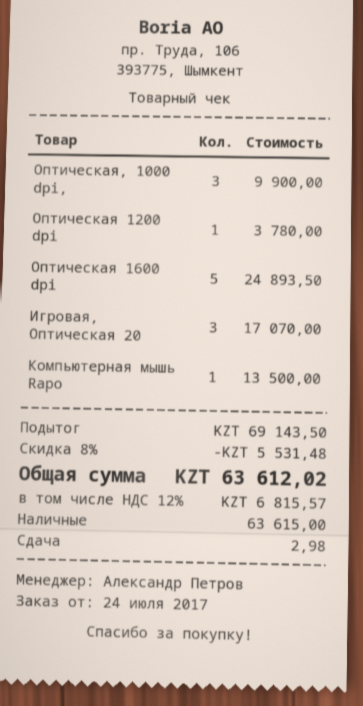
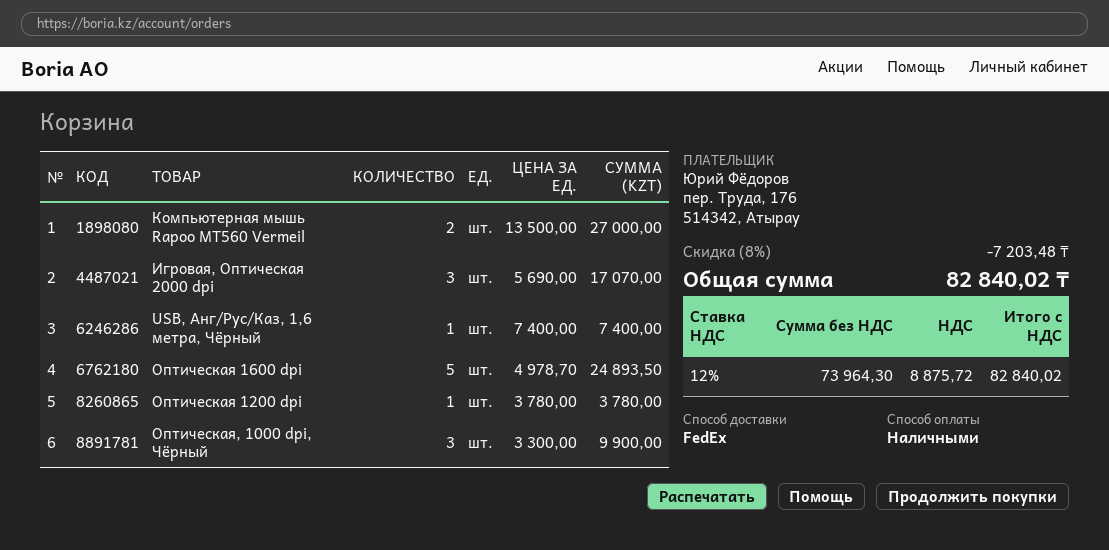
Компьютерная мышь Rapo: 1 for 13500.00 -> 2 for 27000.00
USB, Анг/Рус/Каз, 1,6 метра, Чёрный: none -> 1 for 7400.00
discount: 8% = 5531.48 -> 8% = 7203.48
tax: 12% = 6815.57 -> 12% = 8875.72
total: 63612.02 -> 82840.02

